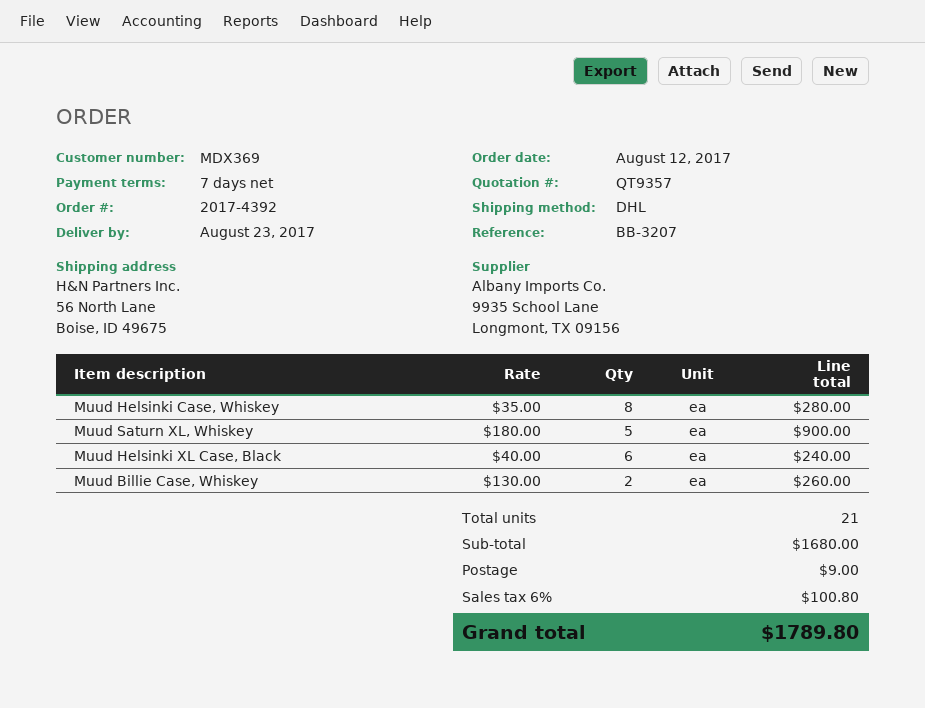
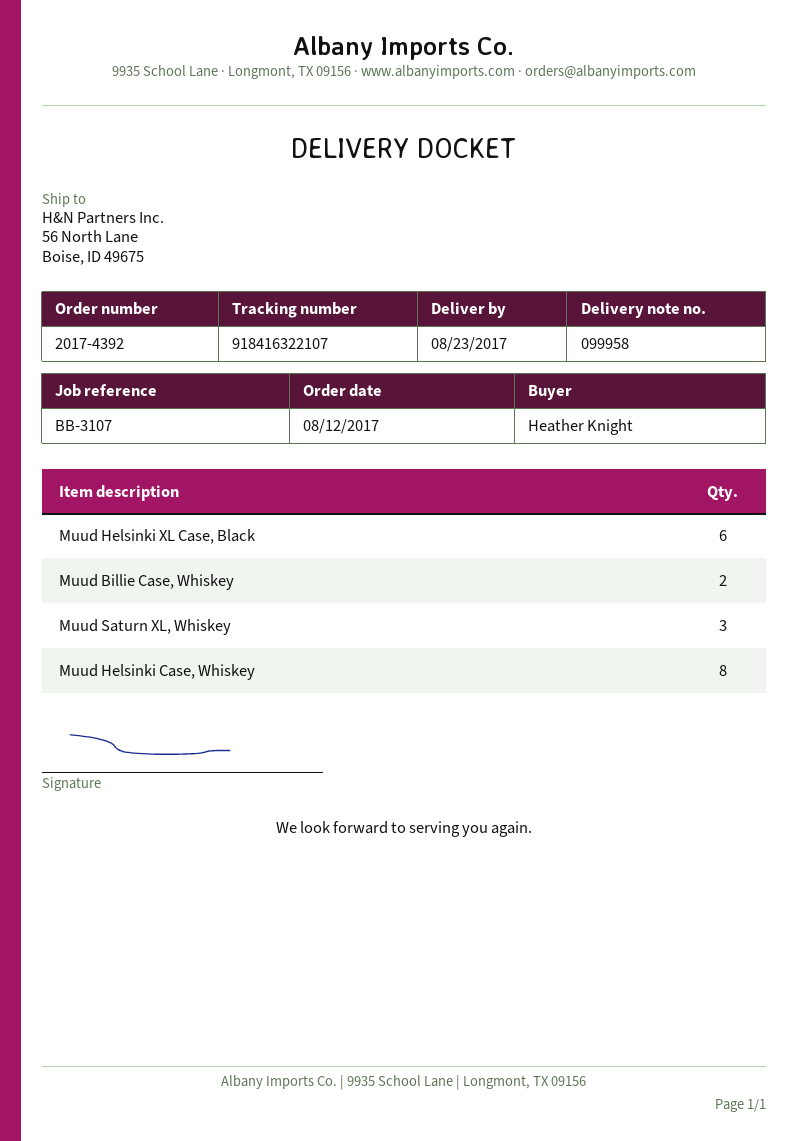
reference: BB-3207 -> BB-3107
Muud Saturn XL, Whiskey: 5 -> 3

